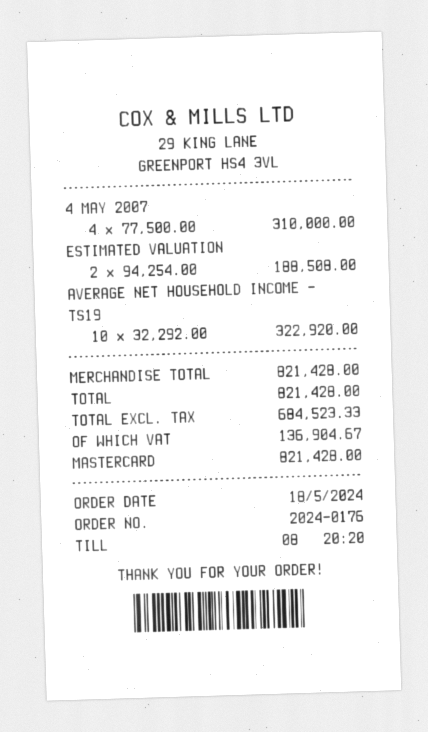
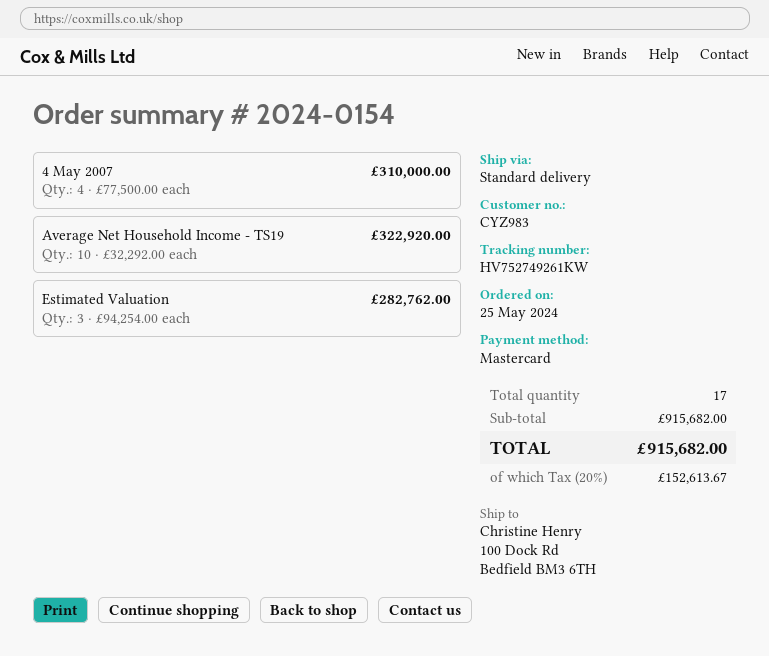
order number: 2024-0176 -> 2024-0154
order date: 2024-05-18 -> 2024-05-25
ESTIMATED VALUATION: 2 x 94254.00 = 188508.00 -> 3 x 94254.00 = 282762.00
subtotal: 821428.00 -> 915682.00
tax: 136904.67 -> 152613.67
total: 821428.00 -> 915682.00

